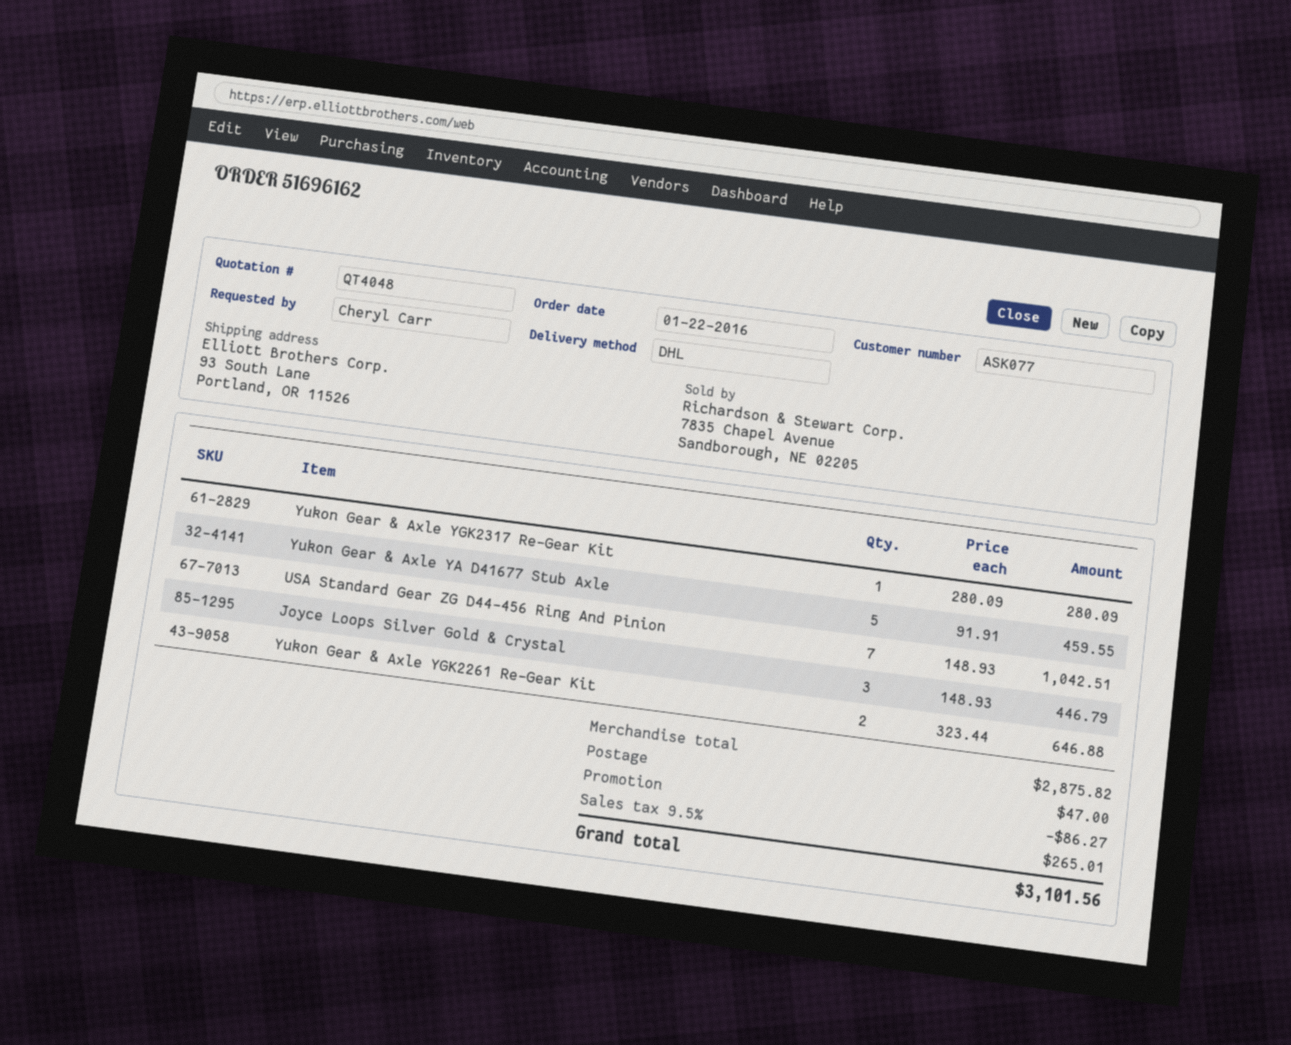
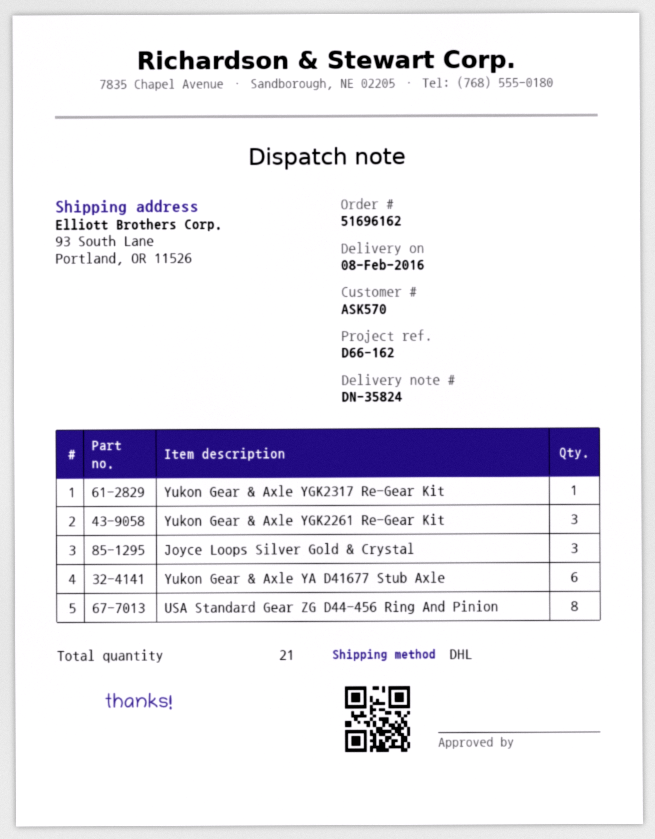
customer number: ASK077 -> ASK570
Yukon Gear & Axle YA D41677 Stub Axle: 5 -> 6
USA Standard Gear ZG D44-456 Ring And Pinion: 7 -> 8
Yukon Gear & Axle YGK2261 Re-Gear Kit: 2 -> 3

